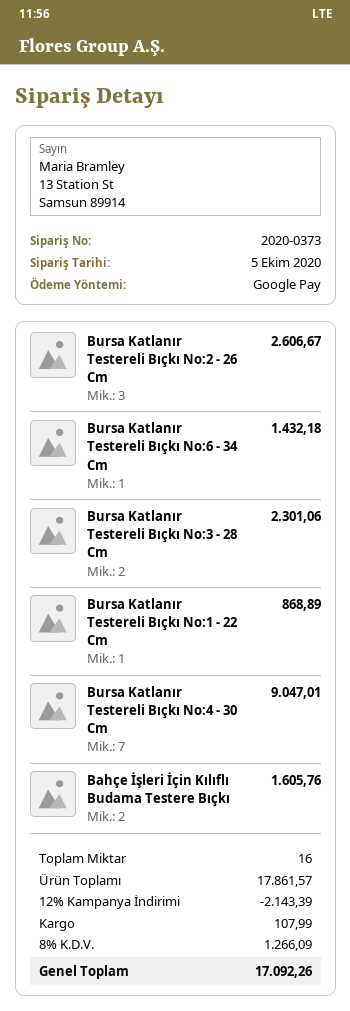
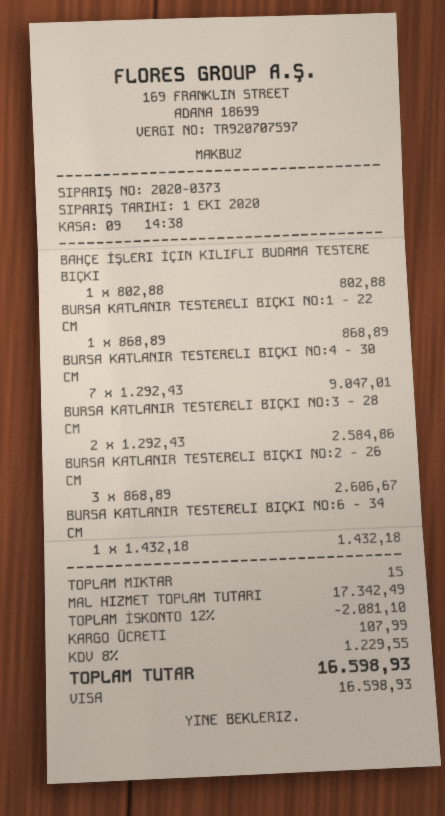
order date: 2020-10-05 -> 2020-10-01
payment method: Google Pay -> Visa
Bursa Katlanır Testereli Bıçkı No:3 - 28 Cm: 2 for 2301.06 -> 2 for 2584.86
Bahçe İşleri İçin Kılıflı Budama Testere Bıçkı: 2 for 1605.76 -> 1 for 802.88
total quantity: 16 -> 15
subtotal: 17861.57 -> 17342.49
discount: 12% = 2143.39 -> 12% = 2081.10
tax: 8% = 1266.09 -> 8% = 1229.55
total: 17092.26 -> 16598.93

